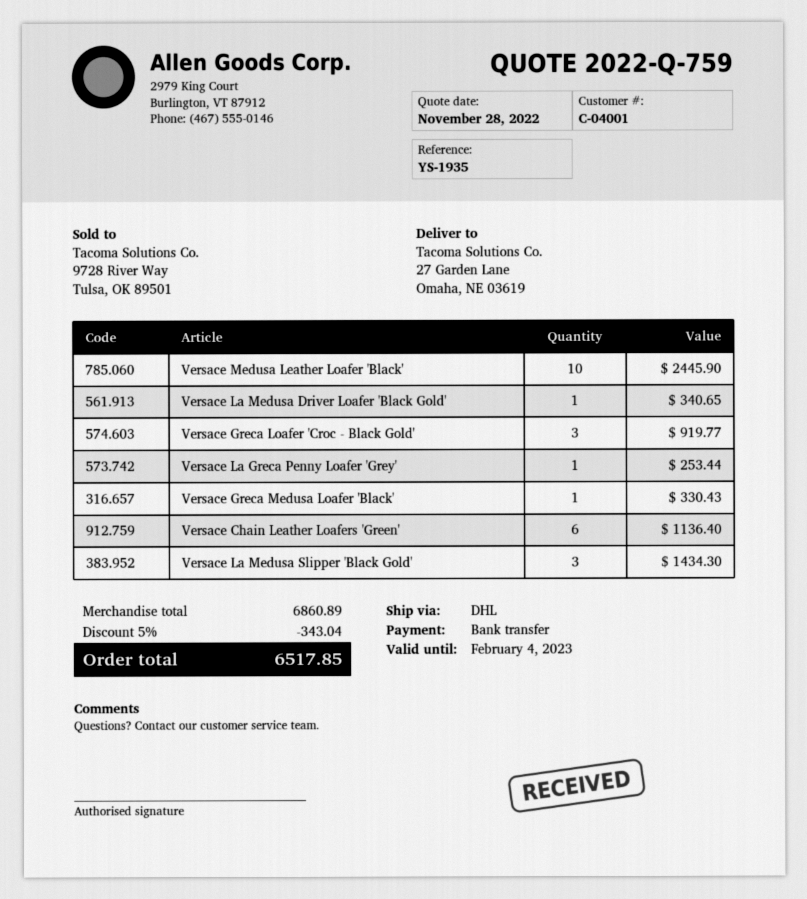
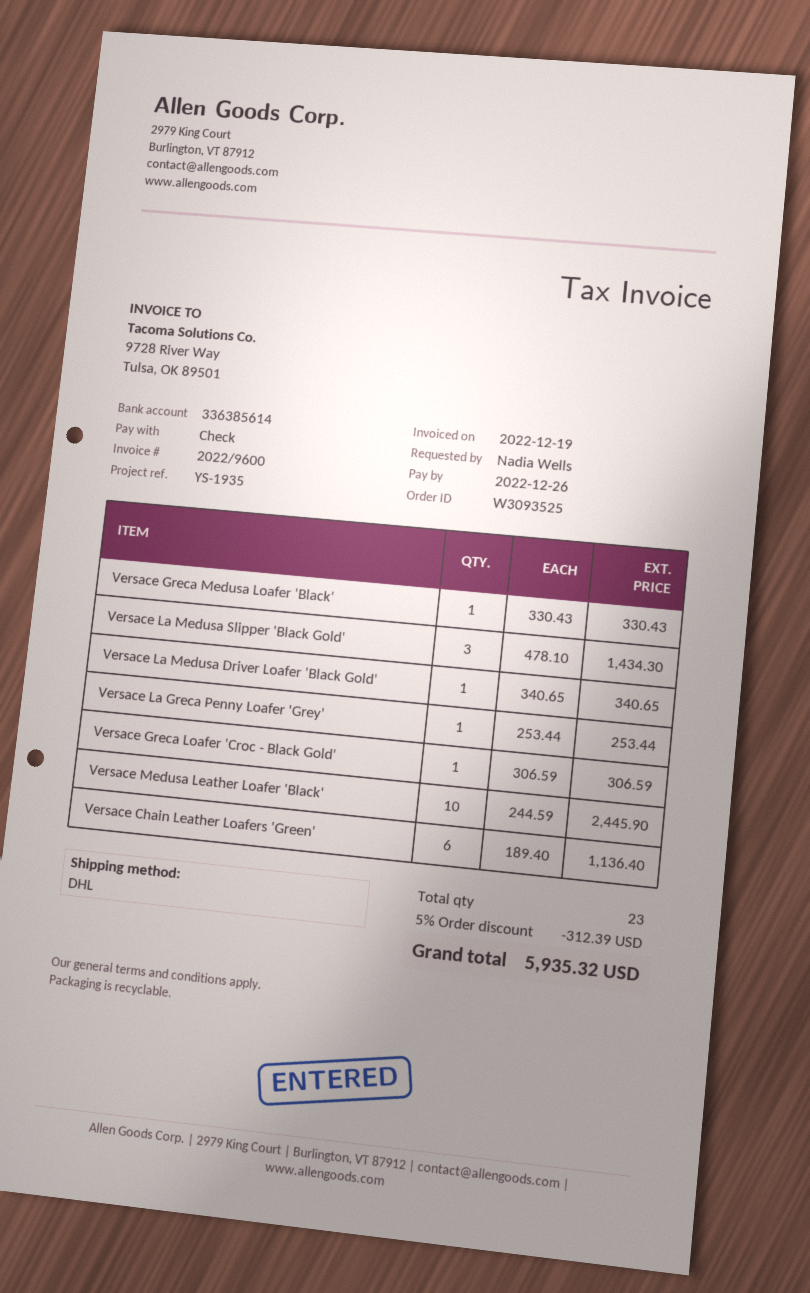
payment method: bank transfer -> cheque
Versace Greca Loafer 'Croc - Black Gold': 3 for 919.77 -> 1 for 306.59
discount: 5% = 343.04 -> 5% = 312.39
total: 6517.85 -> 5935.32

